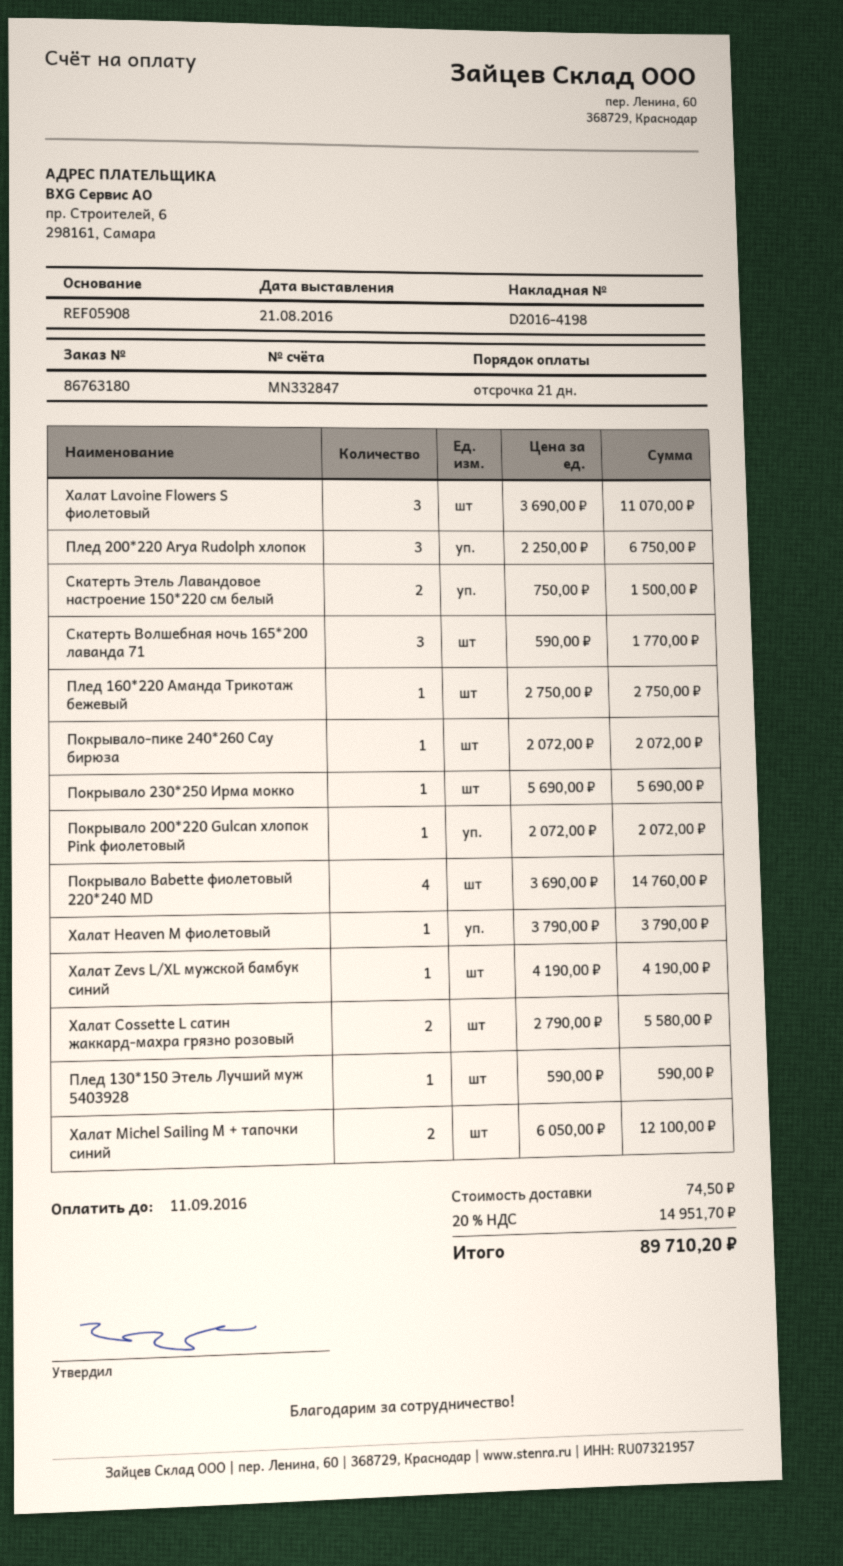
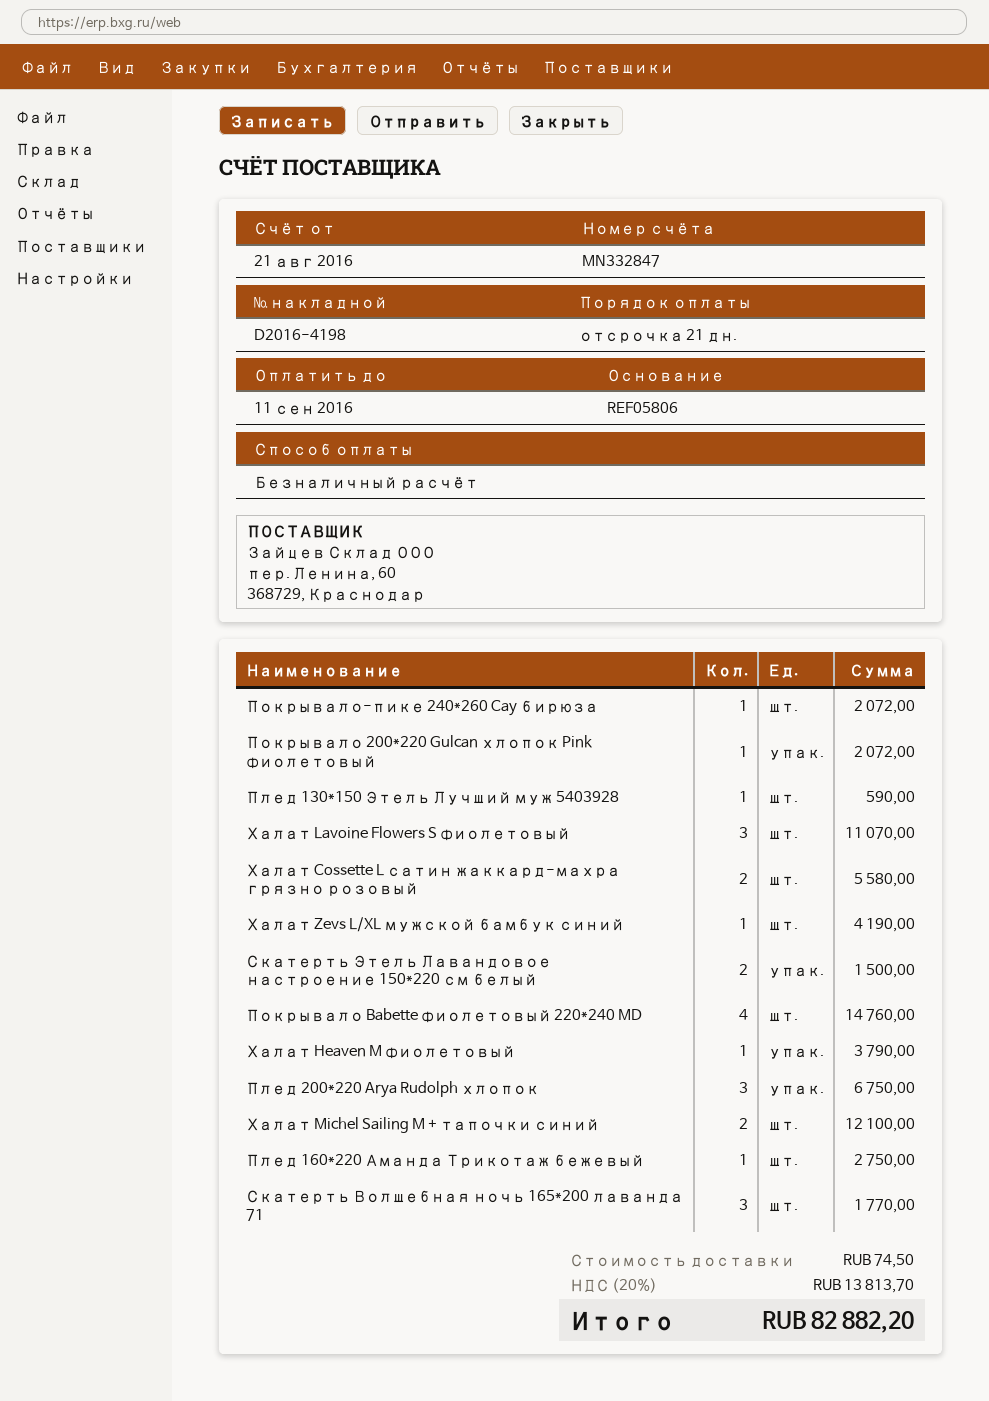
reference: REF05908 -> REF05806
Покрывало 230*250 Ирма мокко: 1 for 5690.00 -> none
tax: 20% = 14951.70 -> 20% = 13813.70
total: 89710.20 -> 82882.20

